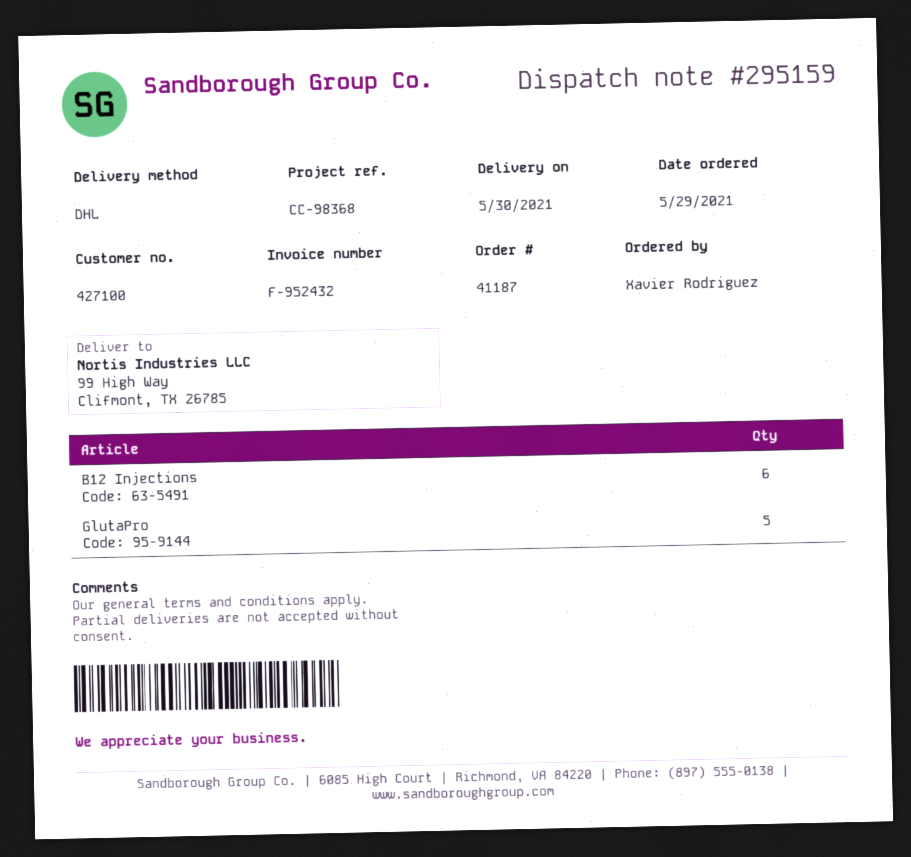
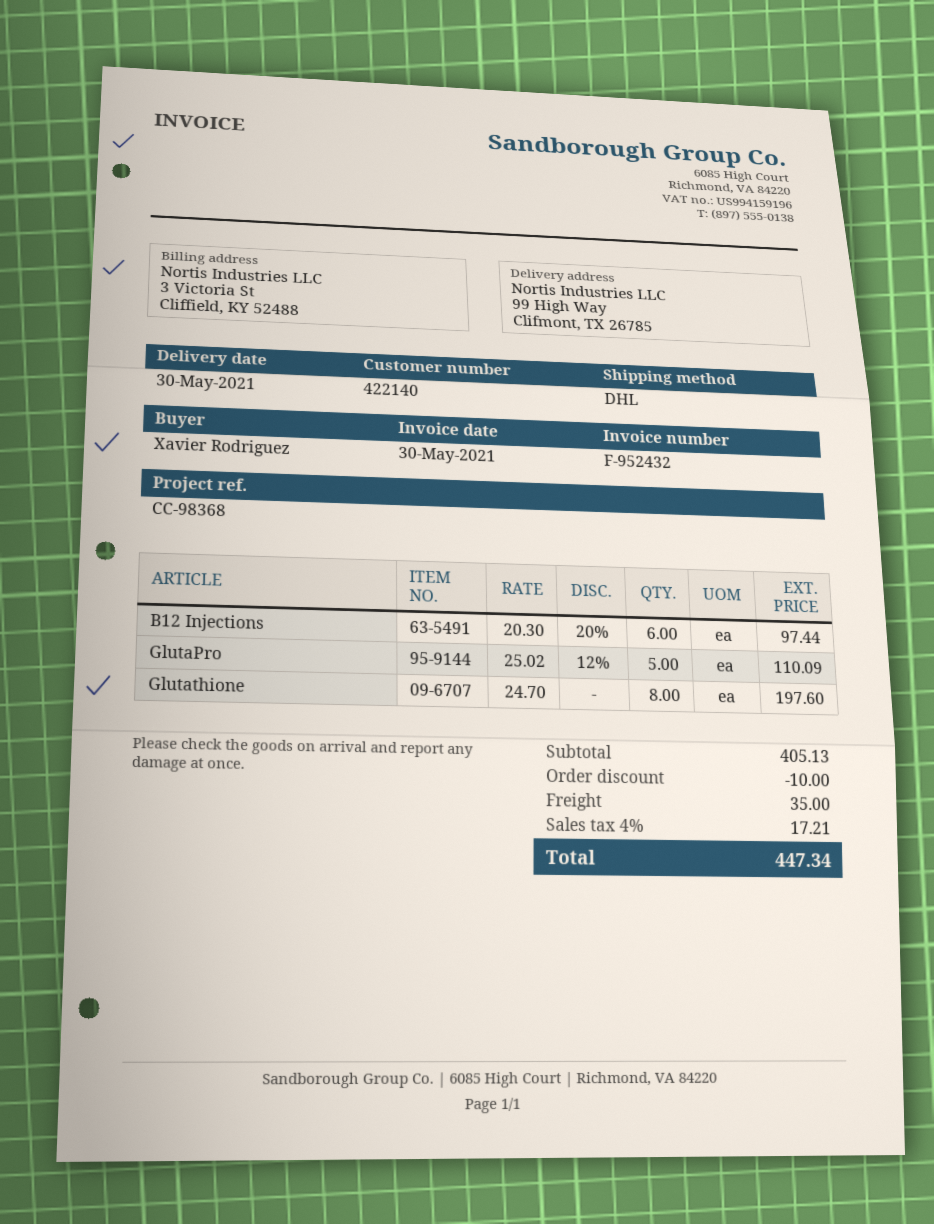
customer number: 427100 -> 422140
Glutathione: none -> 8

